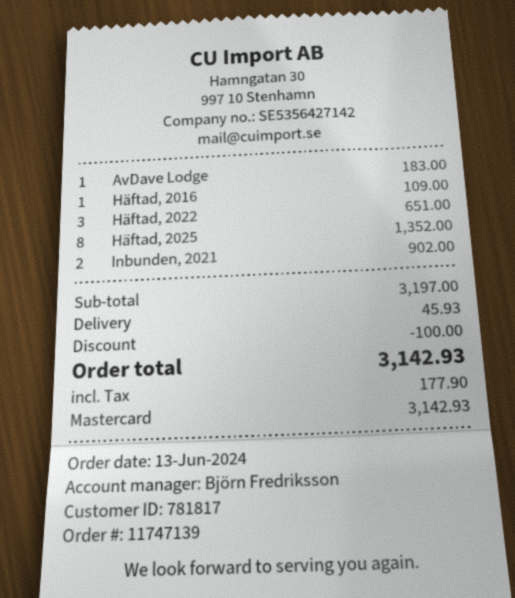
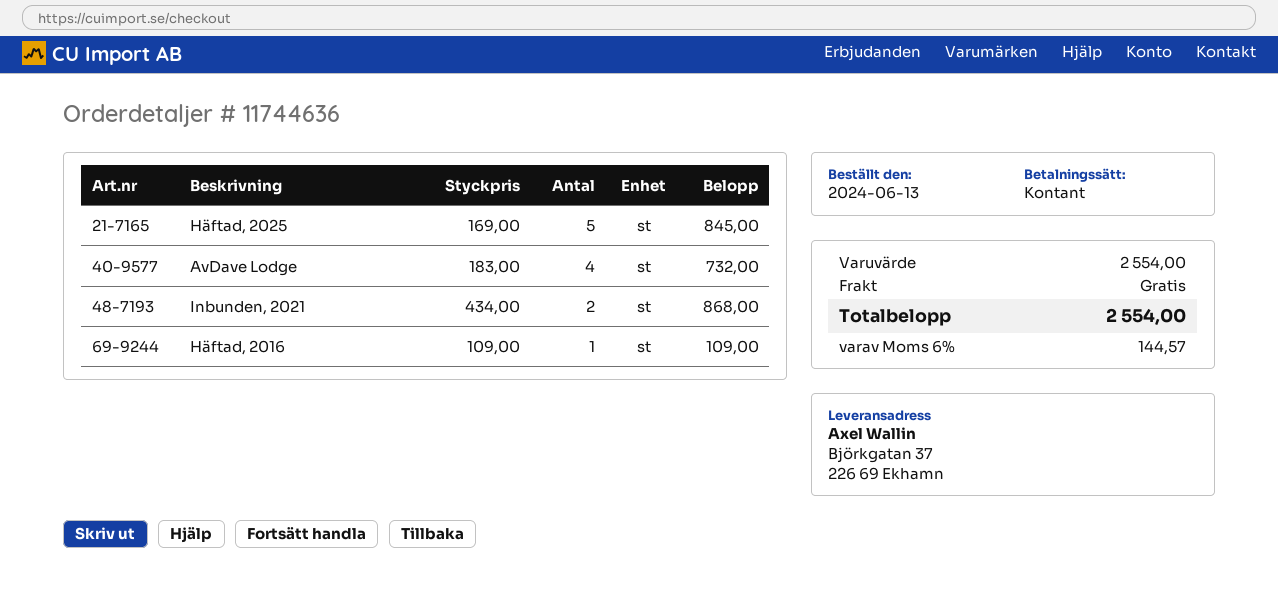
order number: 11747139 -> 11744636
payment method: Mastercard -> cash
AvDave Lodge: 1 for 183.00 -> 4 for 732.00
Häftad, 2022: 3 for 651.00 -> none
Häftad, 2025: 8 for 1352.00 -> 5 for 845.00
Inbunden, 2021: 2 for 902.00 -> 2 for 868.00
subtotal: 3197.00 -> 2554.00
discount: 100.00 -> none
shipping: 45.93 -> 0.00
tax: 177.90 -> 144.57
total: 3142.93 -> 2554.00

